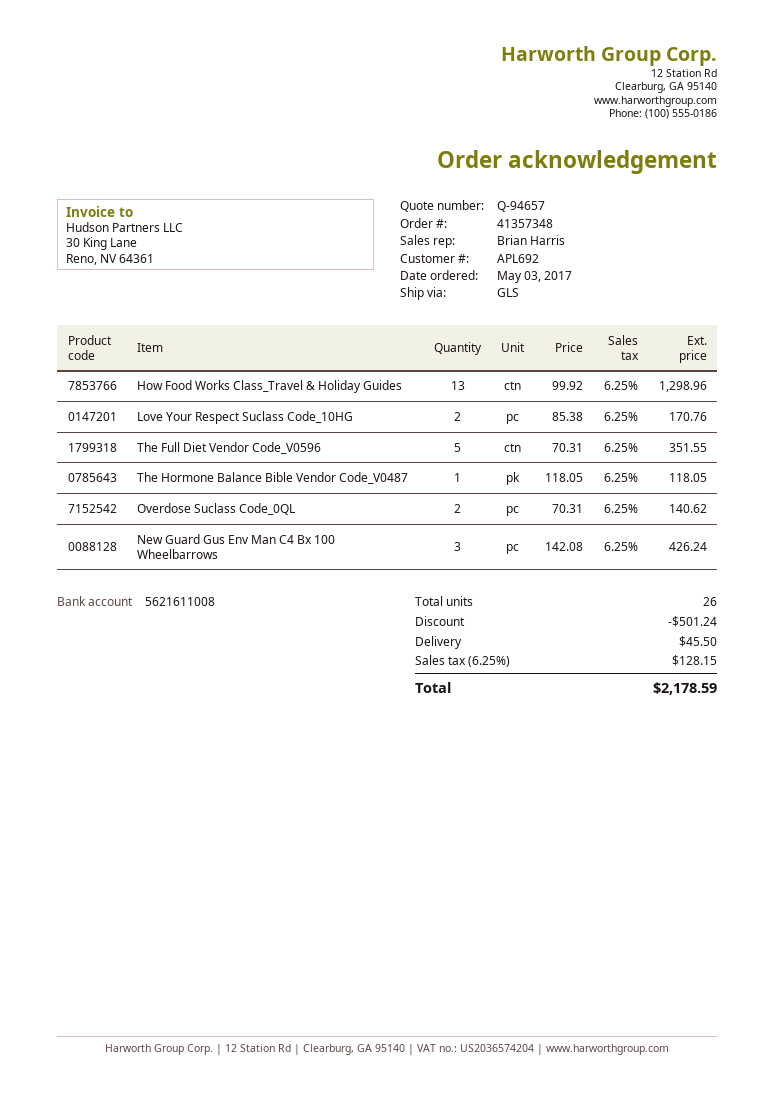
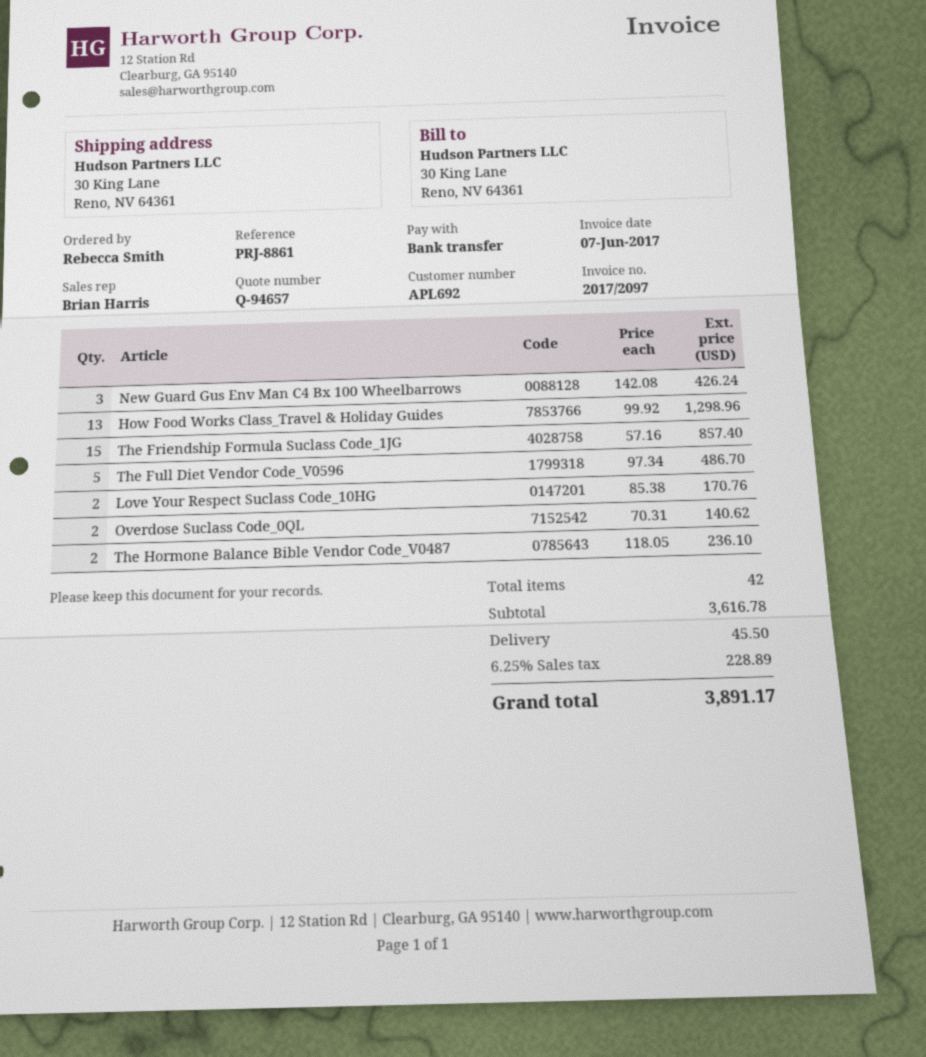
The Full Diet Vendor Code_V0596: 5 x 70.31 = 351.55 -> 5 x 97.34 = 486.70
The Hormone Balance Bible Vendor Code_V0487: 1 x 118.05 = 118.05 -> 2 x 118.05 = 236.10
The Friendship Formula Suclass Code_1JG: none -> 15 x 57.16 = 857.40
total quantity: 26 -> 42
discount: 501.24 -> none
tax: 6.25% = 128.15 -> 6.25% = 228.89
total: 2178.59 -> 3891.17

